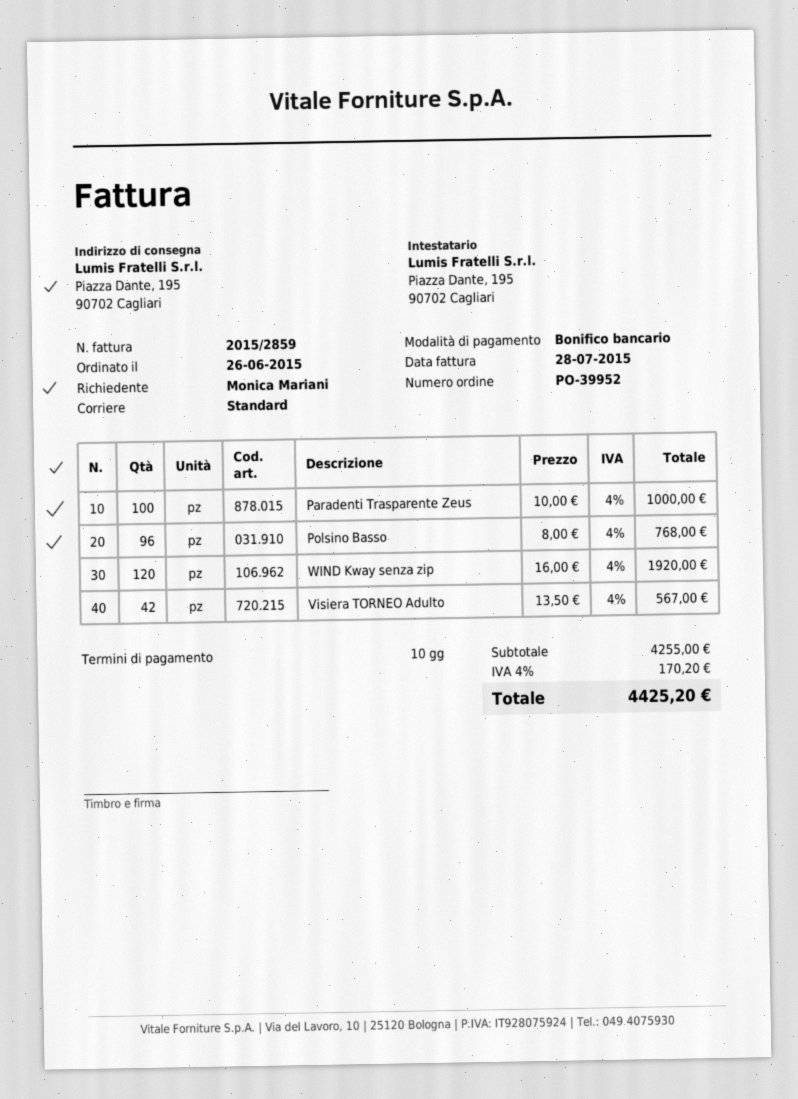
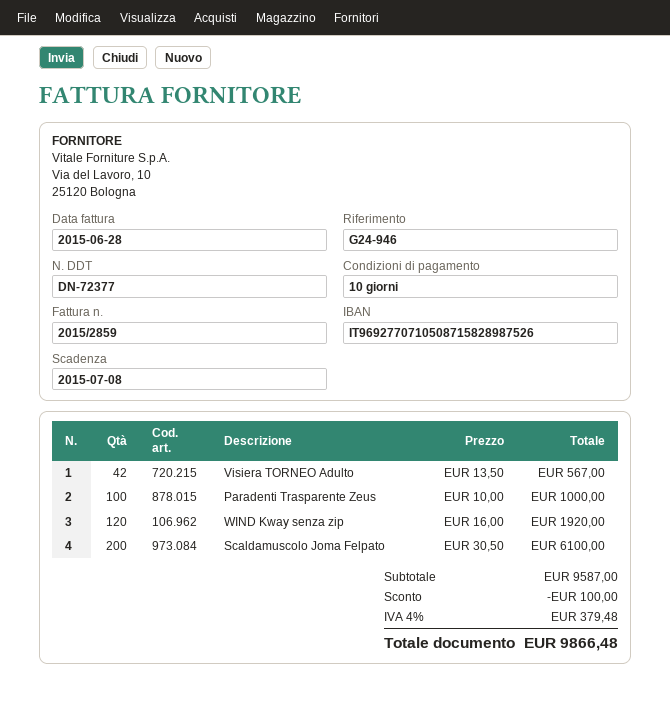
invoice date: 2015-07-28 -> 2015-06-28
Polsino Basso: 96 x 8.00 = 768.00 -> none
Scaldamuscolo Joma Felpato: none -> 200 x 30.50 = 6100.00
subtotal: 4255.00 -> 9587.00
discount: none -> 100.00
tax: 4% = 170.20 -> 4% = 379.48
total: 4425.20 -> 9866.48

